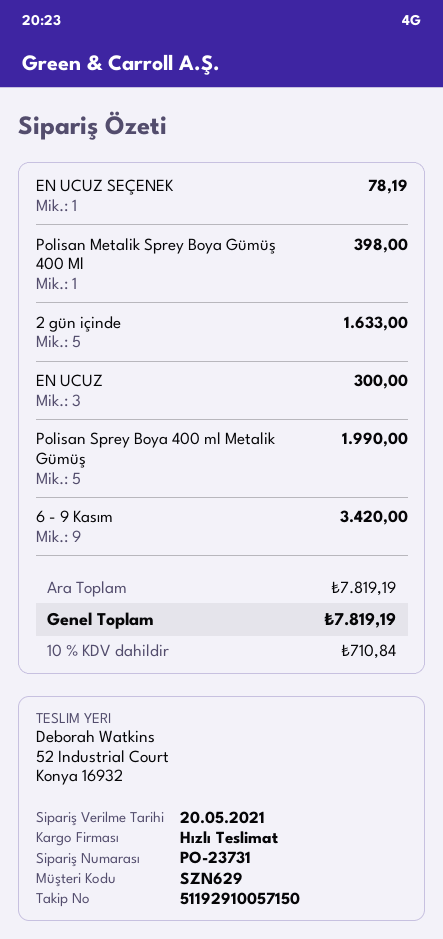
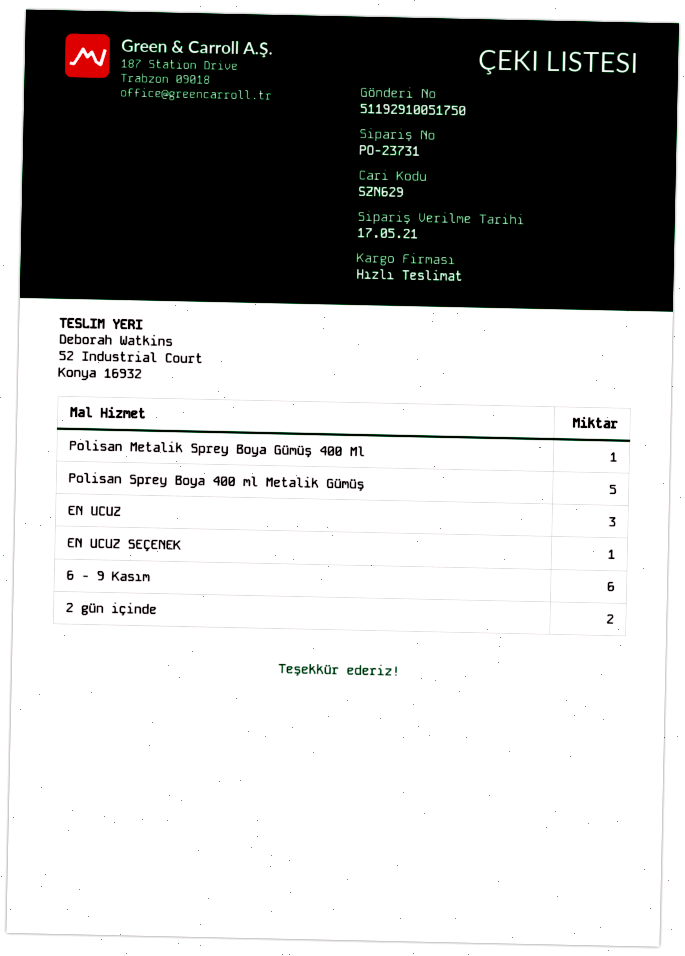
order date: 2021-05-20 -> 2021-05-17
tracking number: 51192910057150 -> 51192910051750
2 gün içinde: 5 -> 2
6 - 9 Kasım: 9 -> 6

